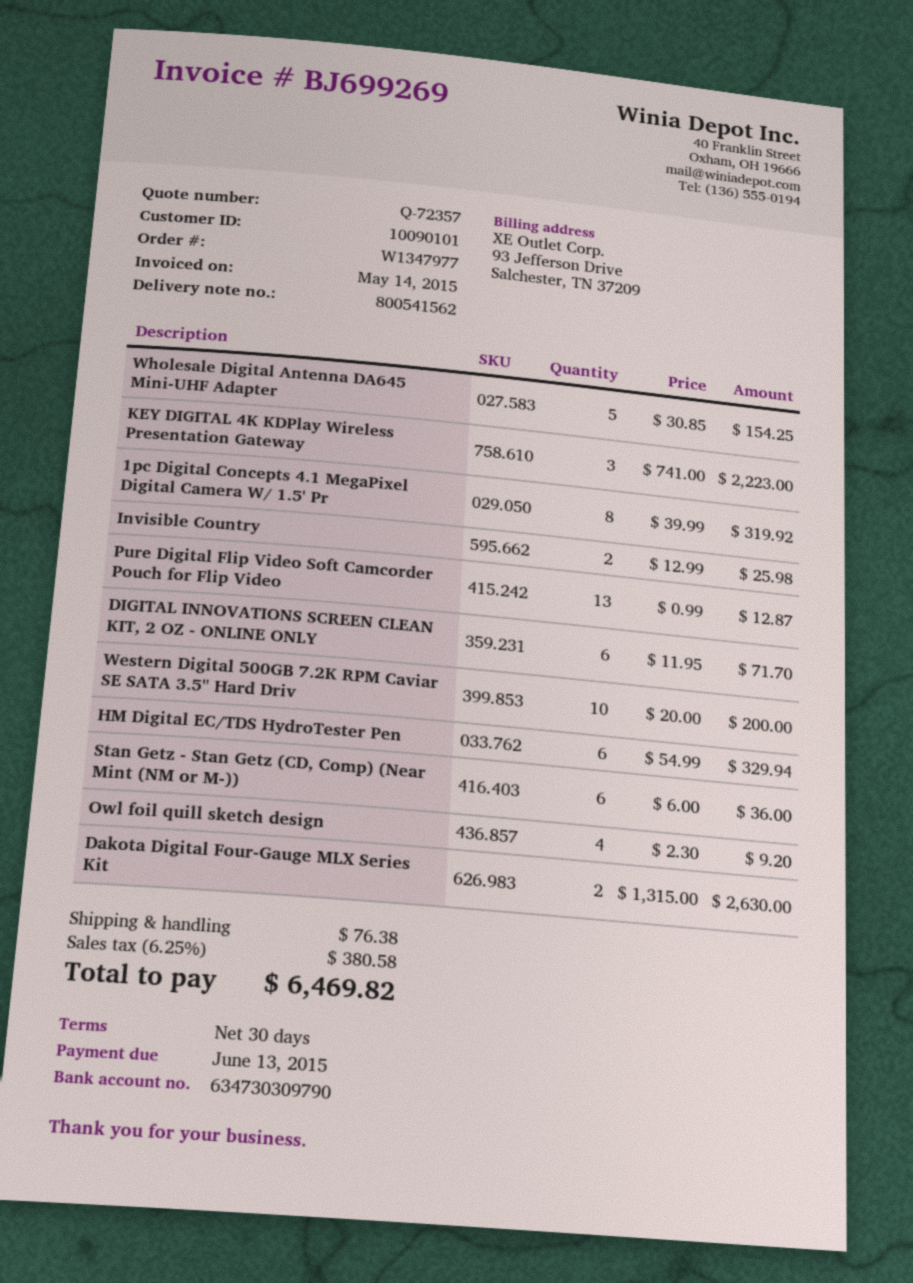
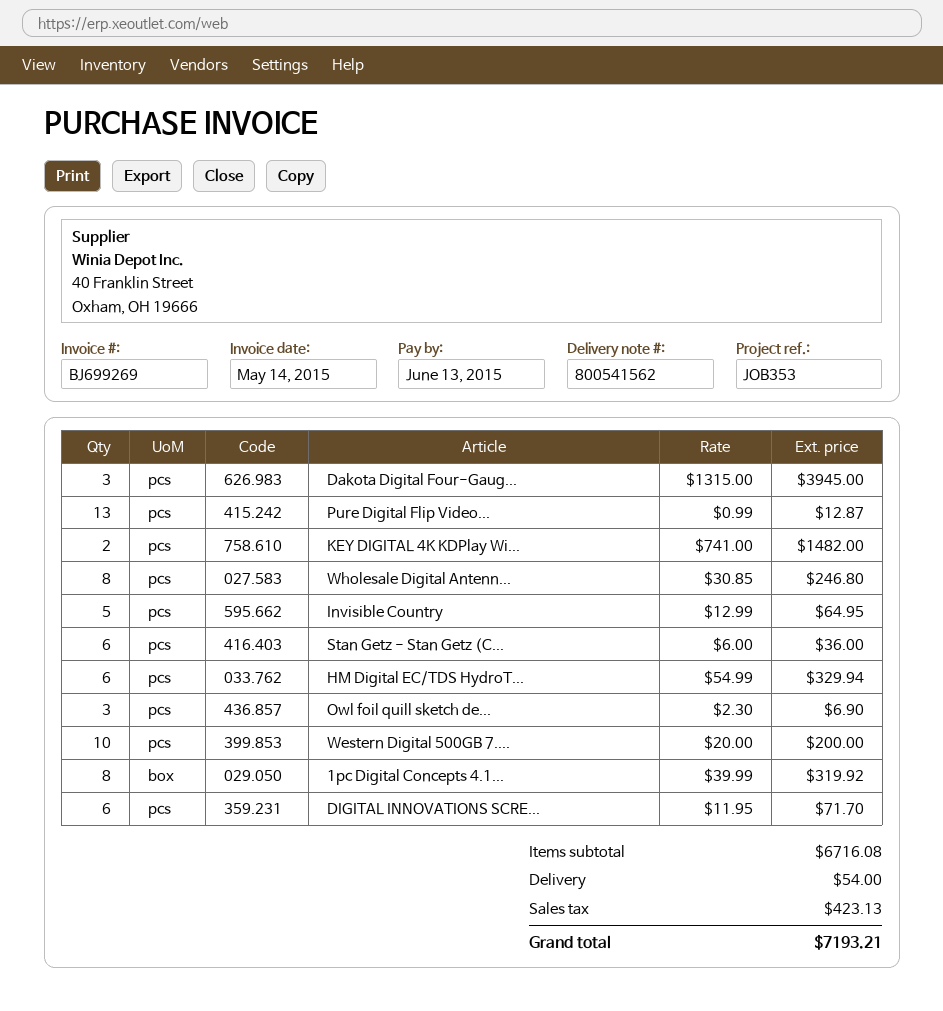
Wholesale Digital Antenna DA645 Mini-UHF Adapter: 5 x 30.85 = 154.25 -> 8 x 30.85 = 246.80
KEY DIGITAL 4K KDPlay Wireless Presentation Gateway: 3 x 741.00 = 2223.00 -> 2 x 741.00 = 1482.00
Invisible Country: 2 x 12.99 = 25.98 -> 5 x 12.99 = 64.95
Owl foil quill sketch design: 4 x 2.30 = 9.20 -> 3 x 2.30 = 6.90
Dakota Digital Four-Gauge MLX Series Kit: 2 x 1315.00 = 2630.00 -> 3 x 1315.00 = 3945.00
shipping: 76.38 -> 54.00
tax: 380.58 -> 423.13
total: 6469.82 -> 7193.21

